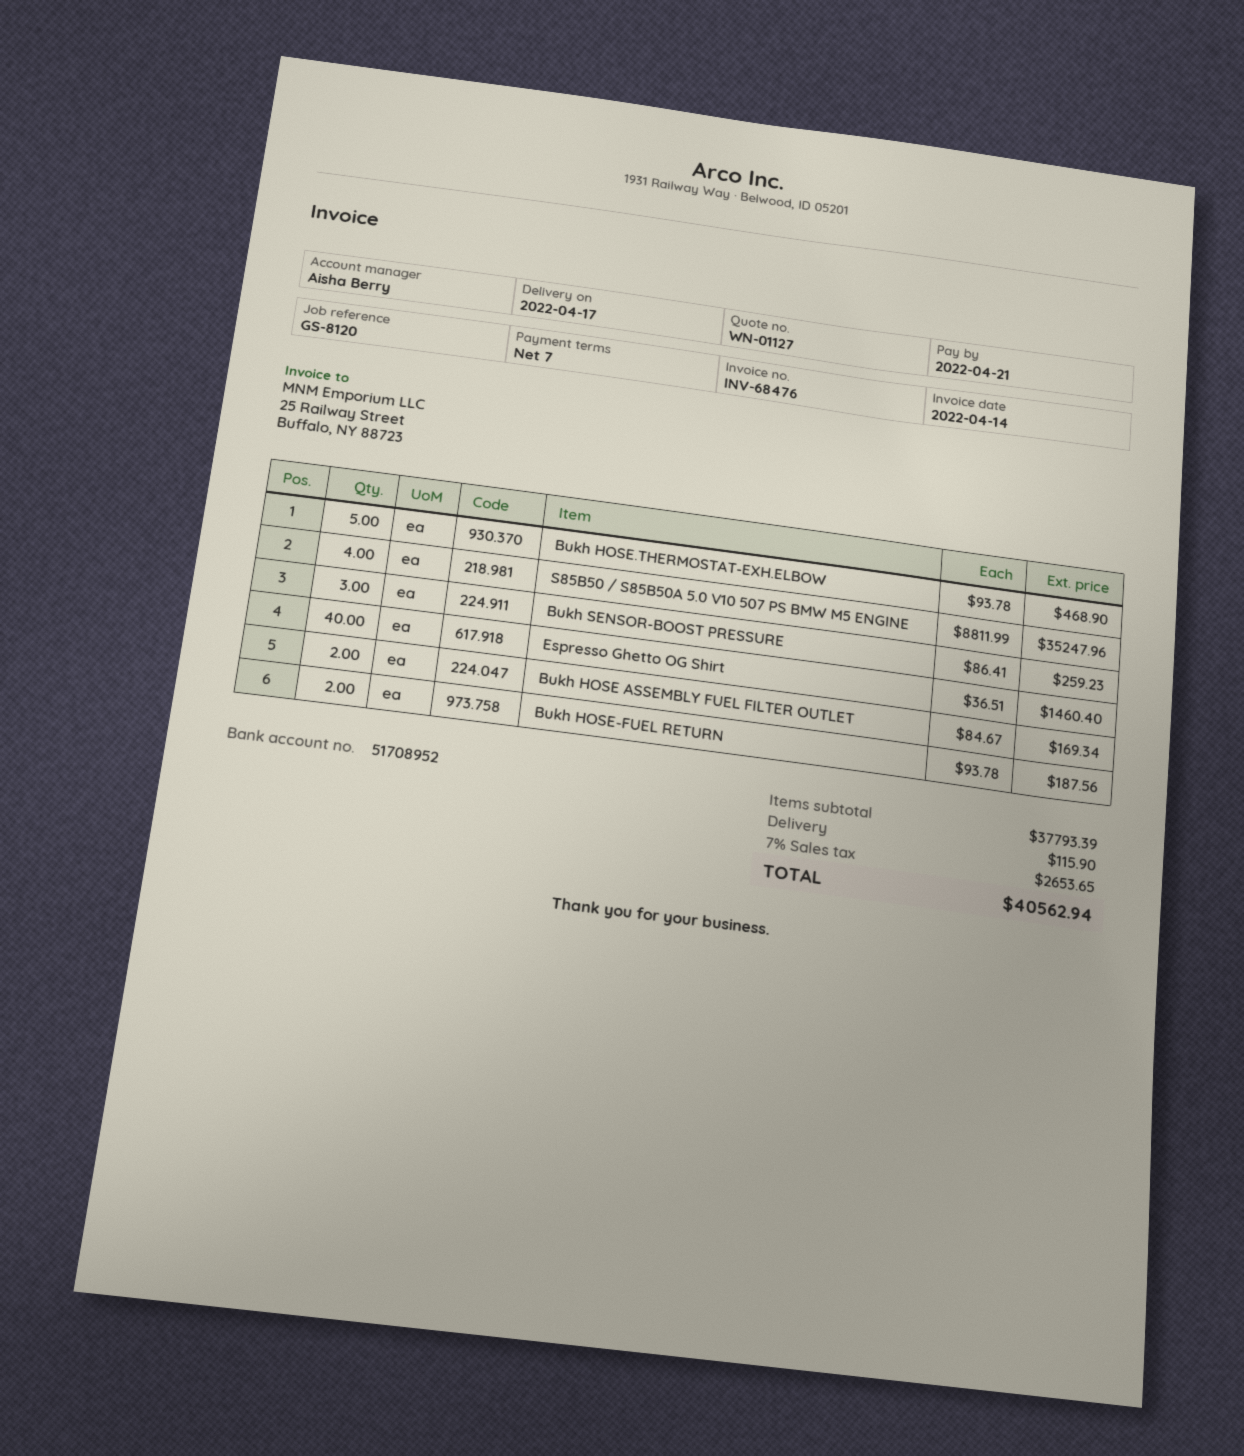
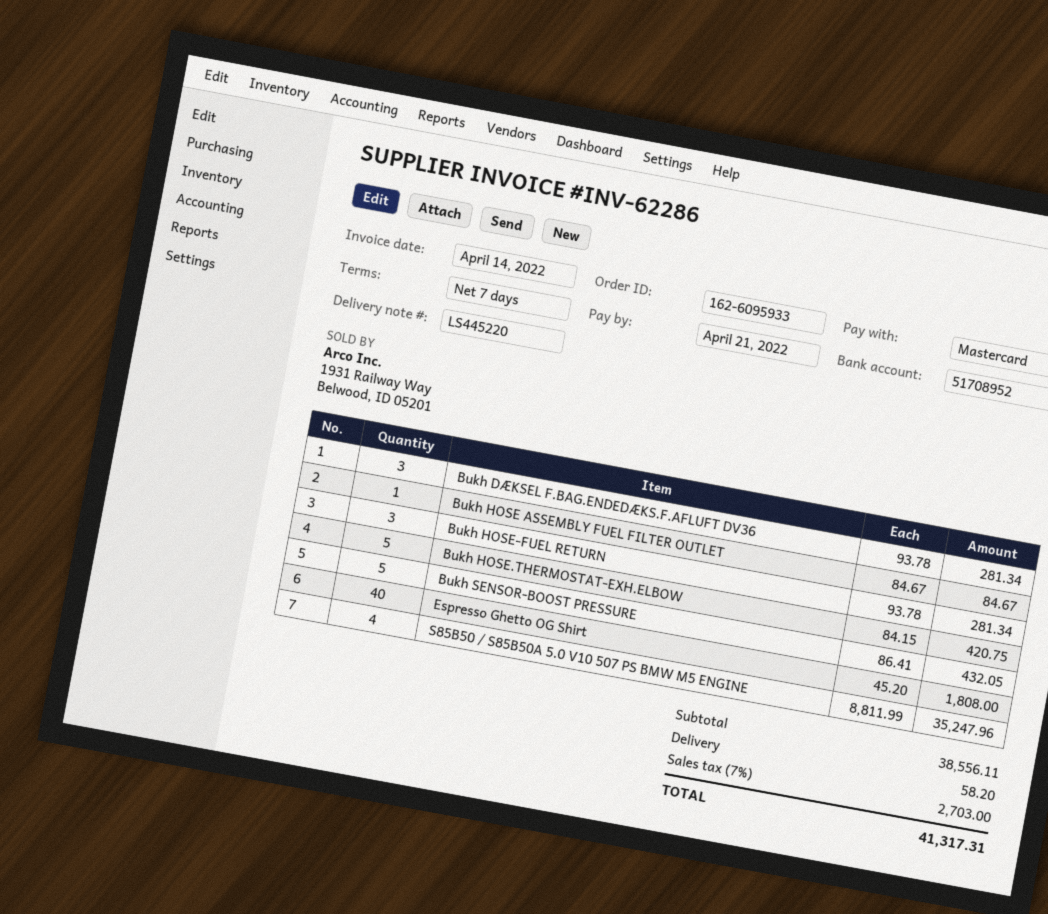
invoice number: INV-68476 -> INV-62286
Bukh HOSE.THERMOSTAT-EXH.ELBOW: 5 x 93.78 = 468.90 -> 5 x 84.15 = 420.75
Bukh SENSOR-BOOST PRESSURE: 3 x 86.41 = 259.23 -> 5 x 86.41 = 432.05
Espresso Ghetto OG Shirt: 40 x 36.51 = 1460.40 -> 40 x 45.20 = 1808.00
Bukh HOSE ASSEMBLY FUEL FILTER OUTLET: 2 x 84.67 = 169.34 -> 1 x 84.67 = 84.67
Bukh HOSE-FUEL RETURN: 2 x 93.78 = 187.56 -> 3 x 93.78 = 281.34
Bukh DÆKSEL F.BAG.ENDEDÆKS.F.AFLUFT DV36: none -> 3 x 93.78 = 281.34
subtotal: 37793.39 -> 38556.11
shipping: 115.90 -> 58.20
tax: 7% = 2653.65 -> 7% = 2703.00
total: 40562.94 -> 41317.31

